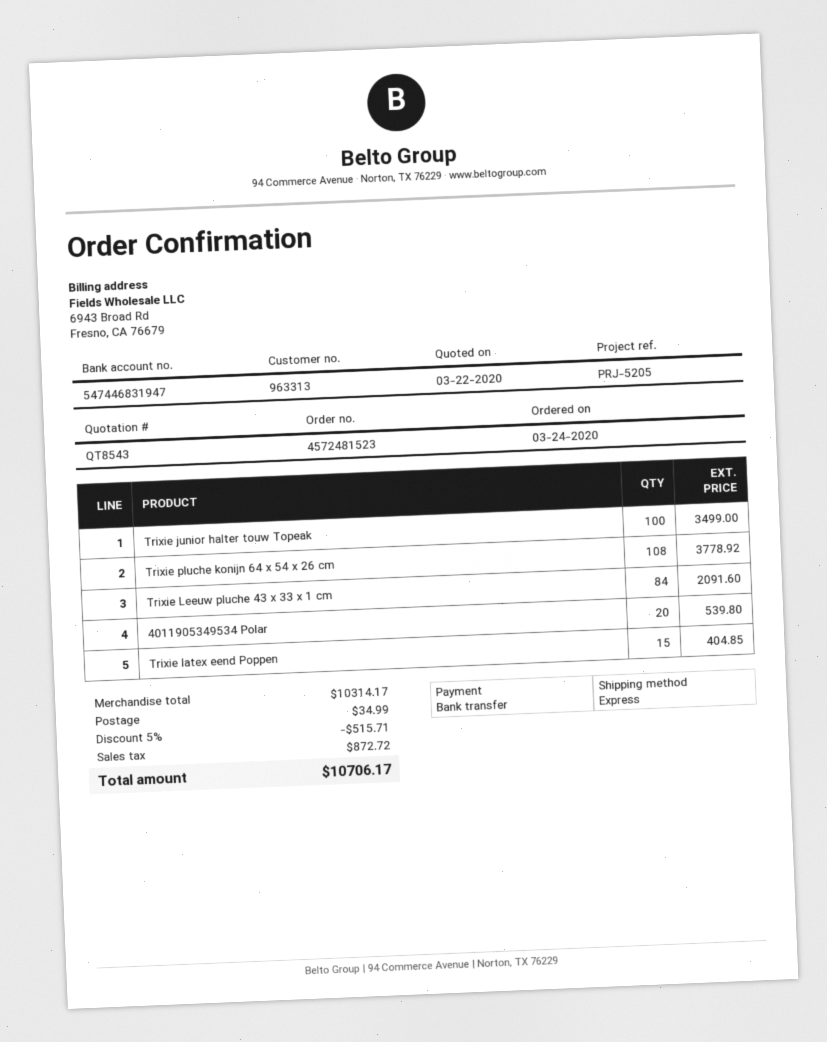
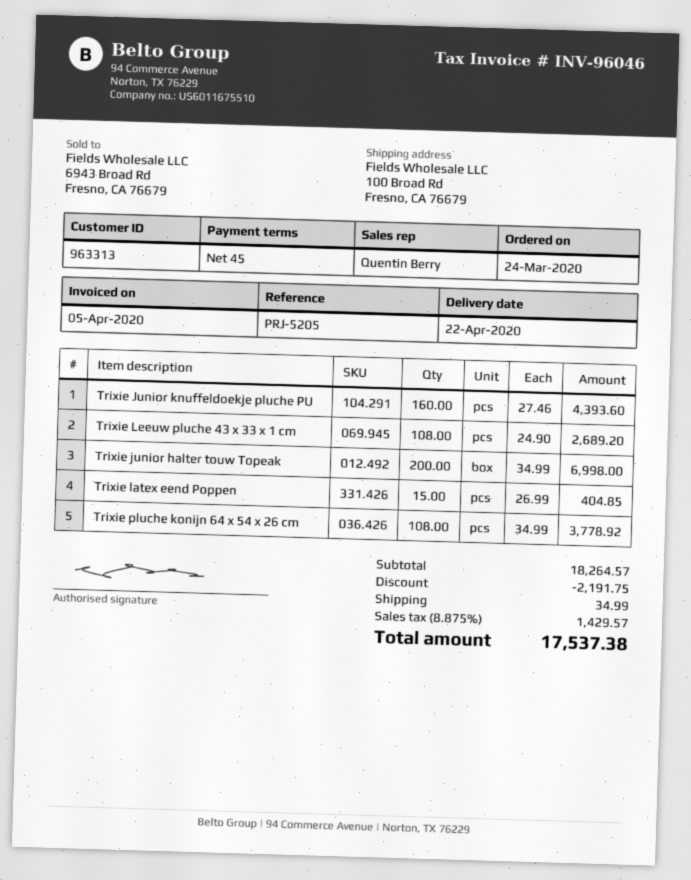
Trixie junior halter touw Topeak: 100 for 3499.00 -> 200 for 6998.00
Trixie Leeuw pluche 43 x 33 x 1 cm: 84 for 2091.60 -> 108 for 2689.20
4011905349534 Polar: 20 for 539.80 -> none
Trixie Junior knuffeldoekje pluche PU: none -> 160 for 4393.60
subtotal: 10314.17 -> 18264.57
discount: 515.71 -> 2191.75
tax: 872.72 -> 1429.57
total: 10706.17 -> 17537.38

